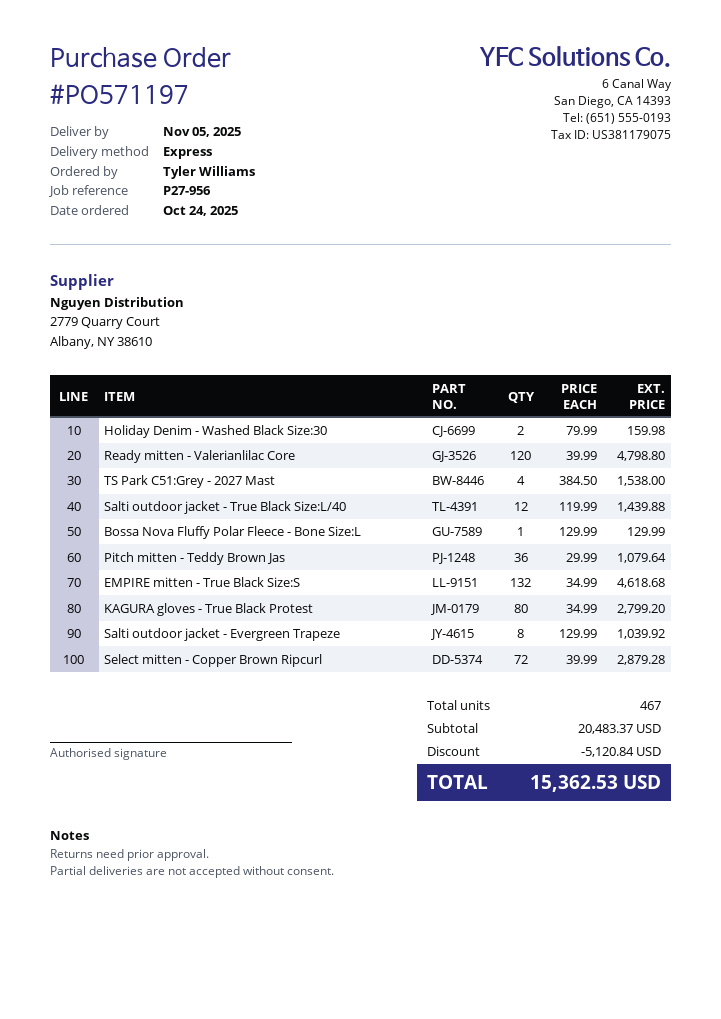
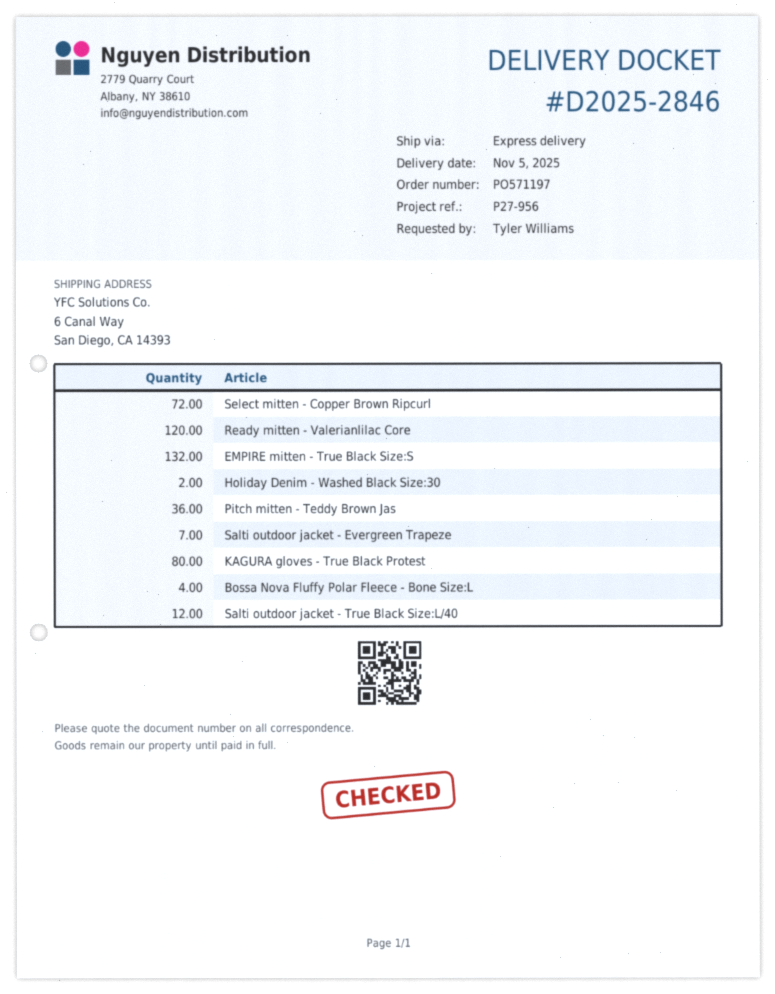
TS Park C51:Grey - 2027 Mast: 4 -> none
Bossa Nova Fluffy Polar Fleece - Bone Size:L: 1 -> 4
Salti outdoor jacket - Evergreen Trapeze: 8 -> 7

